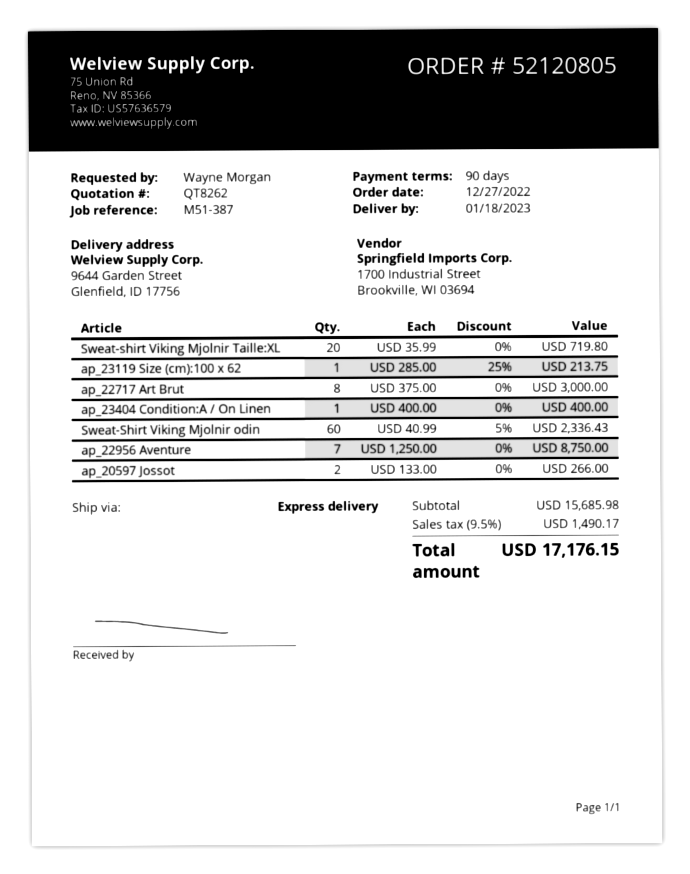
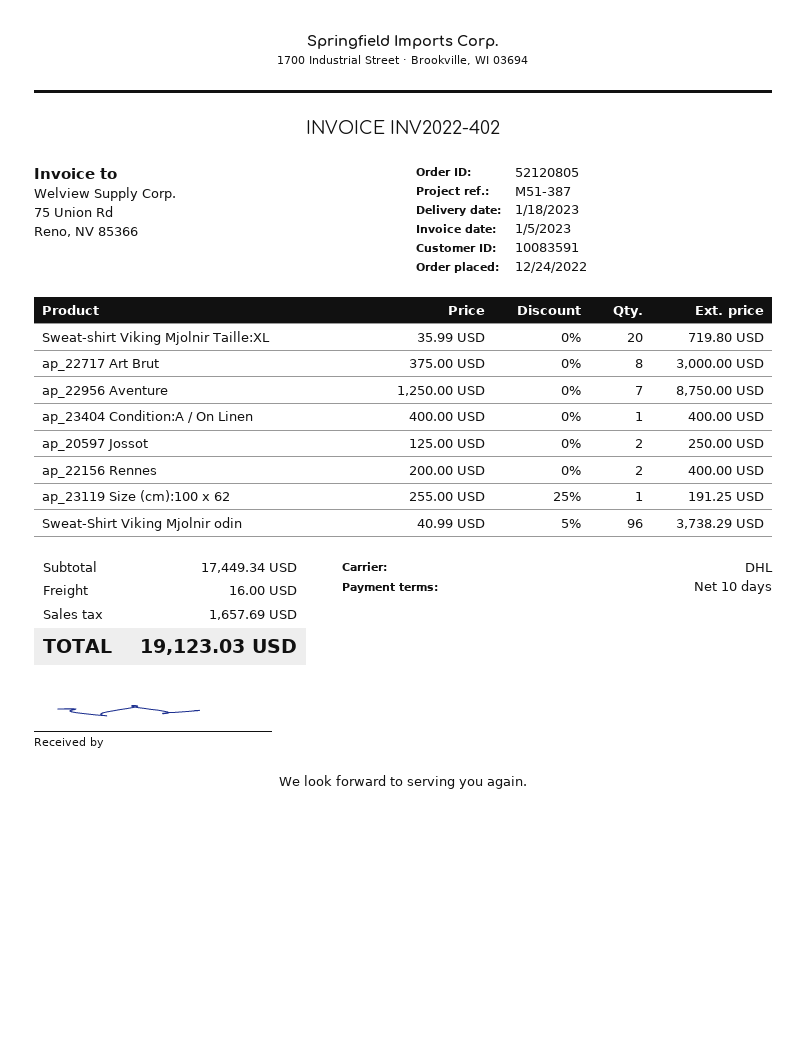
order date: 2022-12-27 -> 2022-12-24
payment terms: 90 days -> 10 days
shipping method: express -> DHL
ap_23119 Size (cm):100 x 62: 1 x 285.00 - 25% = 213.75 -> 1 x 255.00 - 25% = 191.25
Sweat-Shirt Viking Mjolnir odin: 60 x 40.99 - 5% = 2336.43 -> 96 x 40.99 - 5% = 3738.29
ap_20597 Jossot: 2 x 133.00 = 266.00 -> 2 x 125.00 = 250.00
ap_22156 Rennes: none -> 2 x 200.00 = 400.00
subtotal: 15685.98 -> 17449.34
shipping: none -> 16.00
tax: 1490.17 -> 1657.69
total: 17176.15 -> 19123.03

